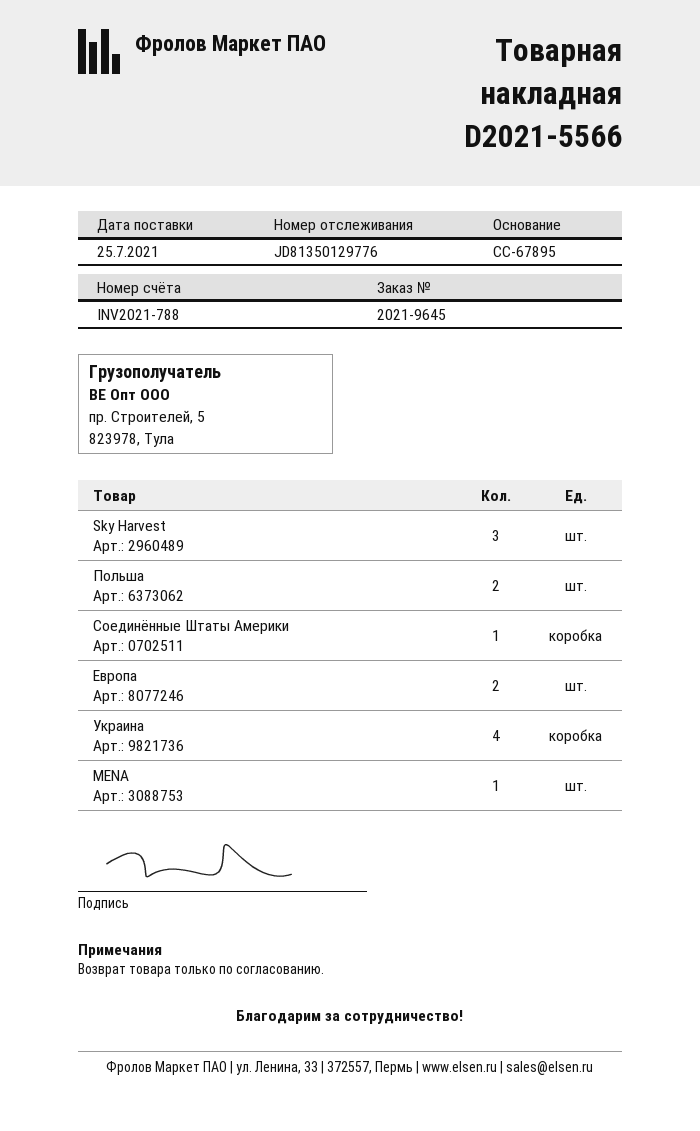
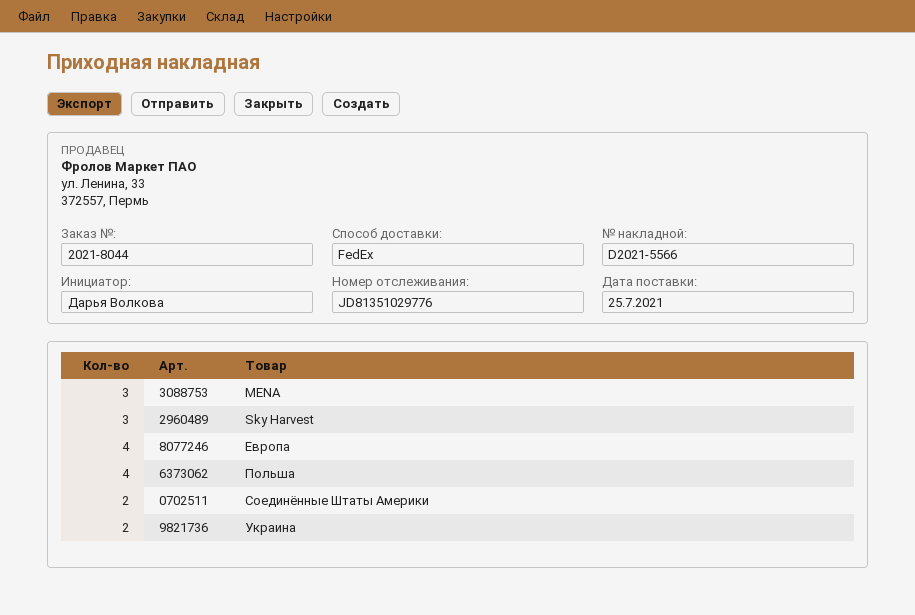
order number: 2021-9645 -> 2021-8044
tracking number: JD81350129776 -> JD81351029776
Польша: 2 -> 4
Соединённые Штаты Америки: 1 -> 2
Европа: 2 -> 4
Украина: 4 -> 2
MENA: 1 -> 3

